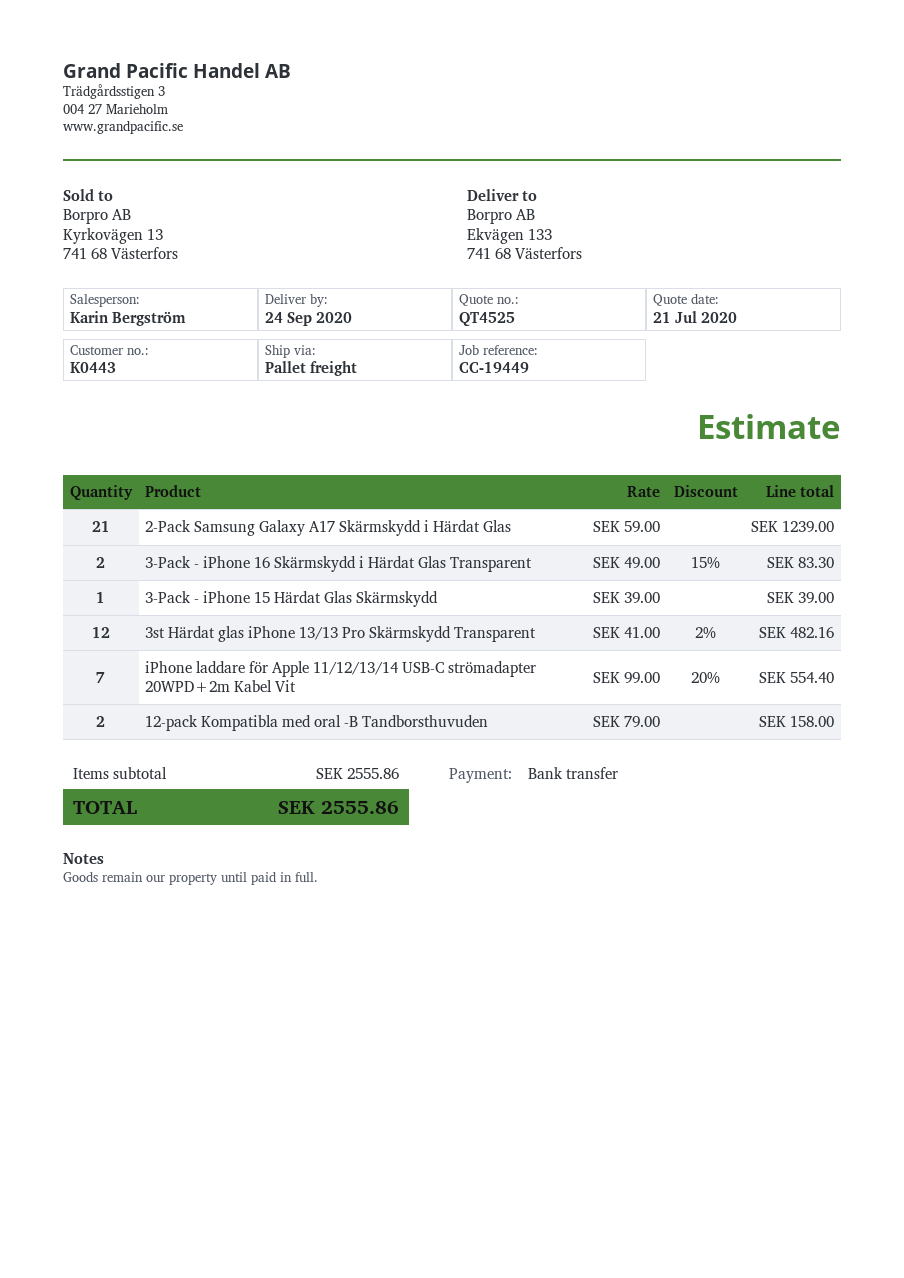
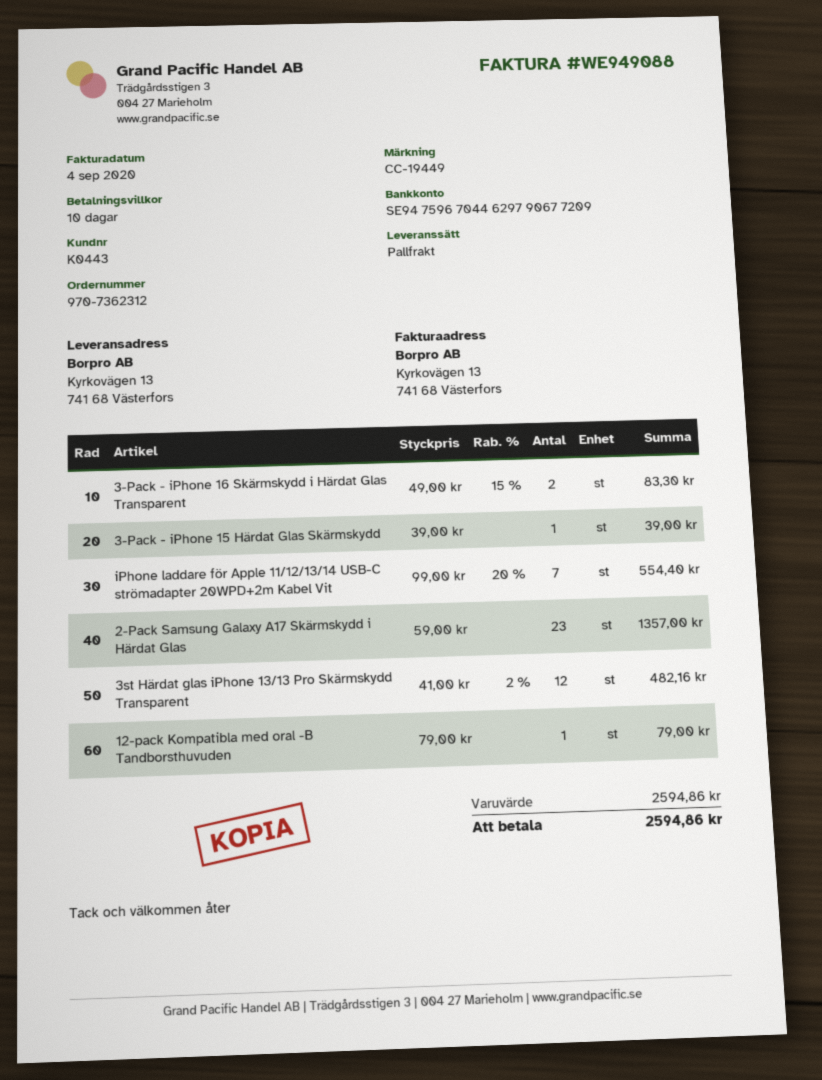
ship to: Ekvägen 133, 741 68 Västerfors -> Kyrkovägen 13, 741 68 Västerfors
2-Pack Samsung Galaxy A17 Skärmskydd i Härdat Glas: 21 x 59.00 = 1239.00 -> 23 x 59.00 = 1357.00
12-pack Kompatibla med oral -B Tandborsthuvuden: 2 x 79.00 = 158.00 -> 1 x 79.00 = 79.00
subtotal: 2555.86 -> 2594.86
total: 2555.86 -> 2594.86

